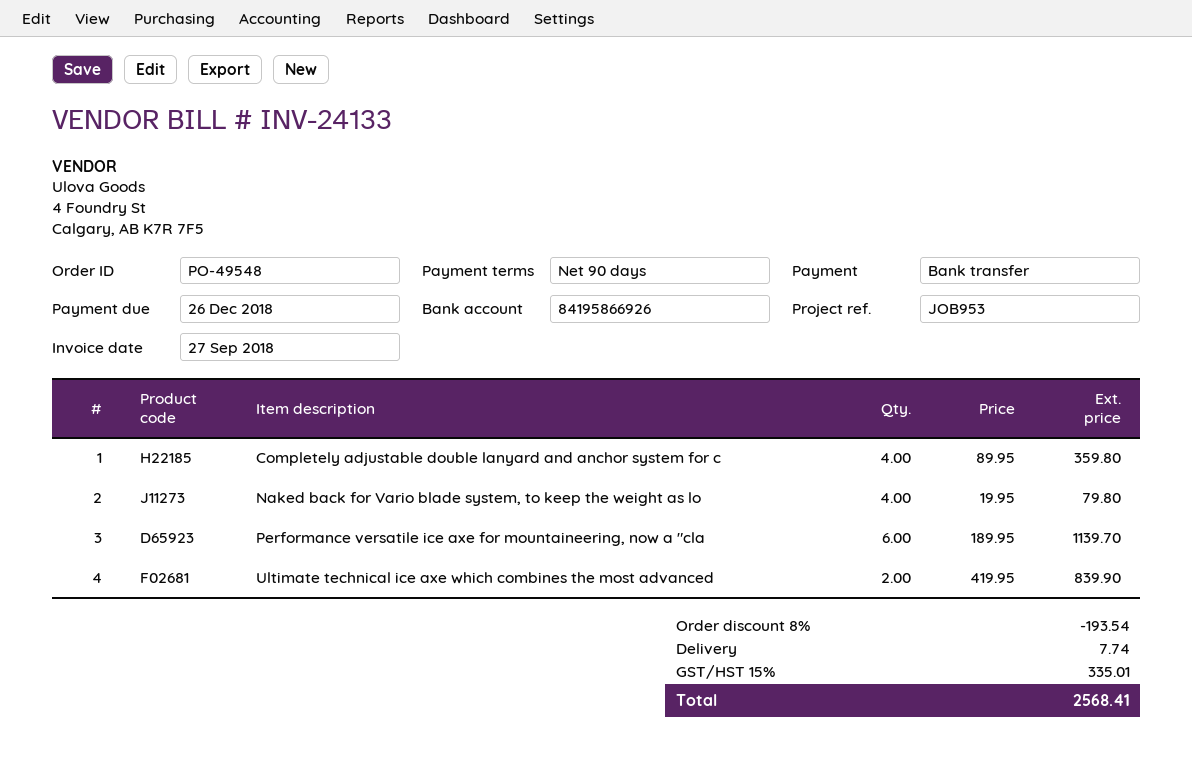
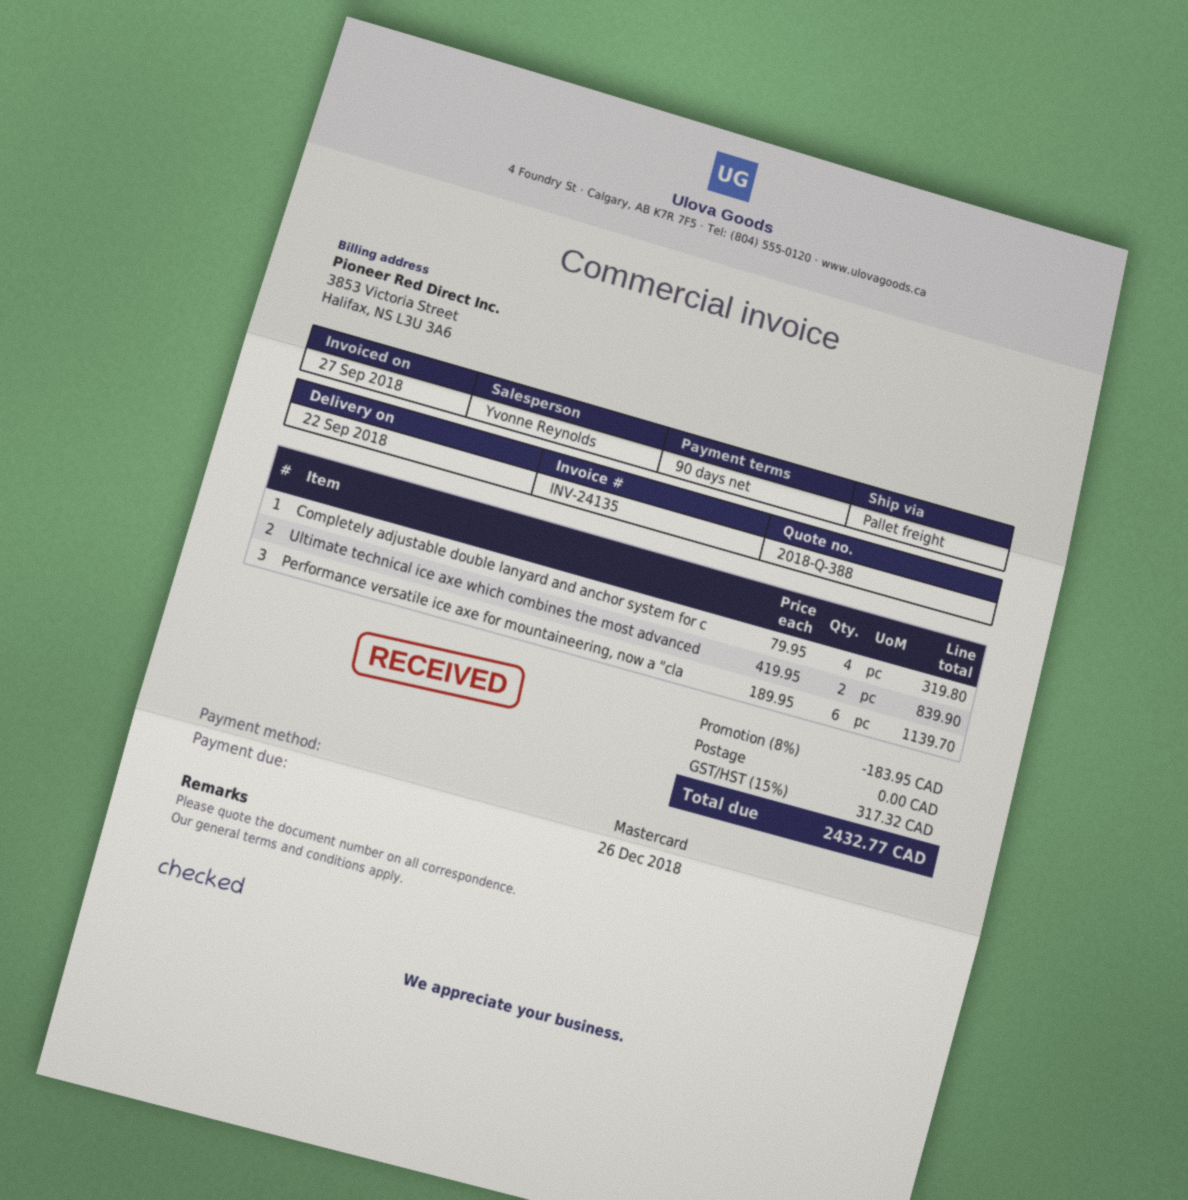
invoice number: INV-24133 -> INV-24135
payment method: bank transfer -> Mastercard
Completely adjustable double lanyard and anchor system for c: 4 x 89.95 = 359.80 -> 4 x 79.95 = 319.80
Naked back for Vario blade system, to keep the weight as lo: 4 x 19.95 = 79.80 -> none
discount: 8% = 193.54 -> 8% = 183.95
shipping: 7.74 -> 0.00
tax: 15% = 335.01 -> 15% = 317.32
total: 2568.41 -> 2432.77

